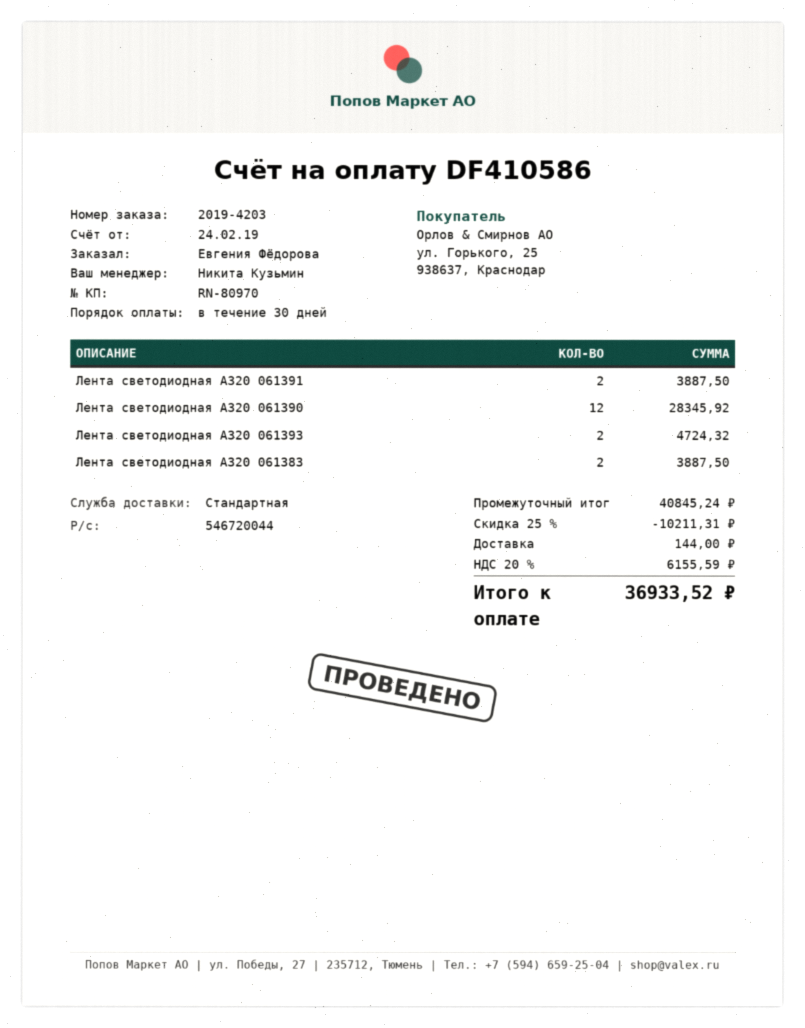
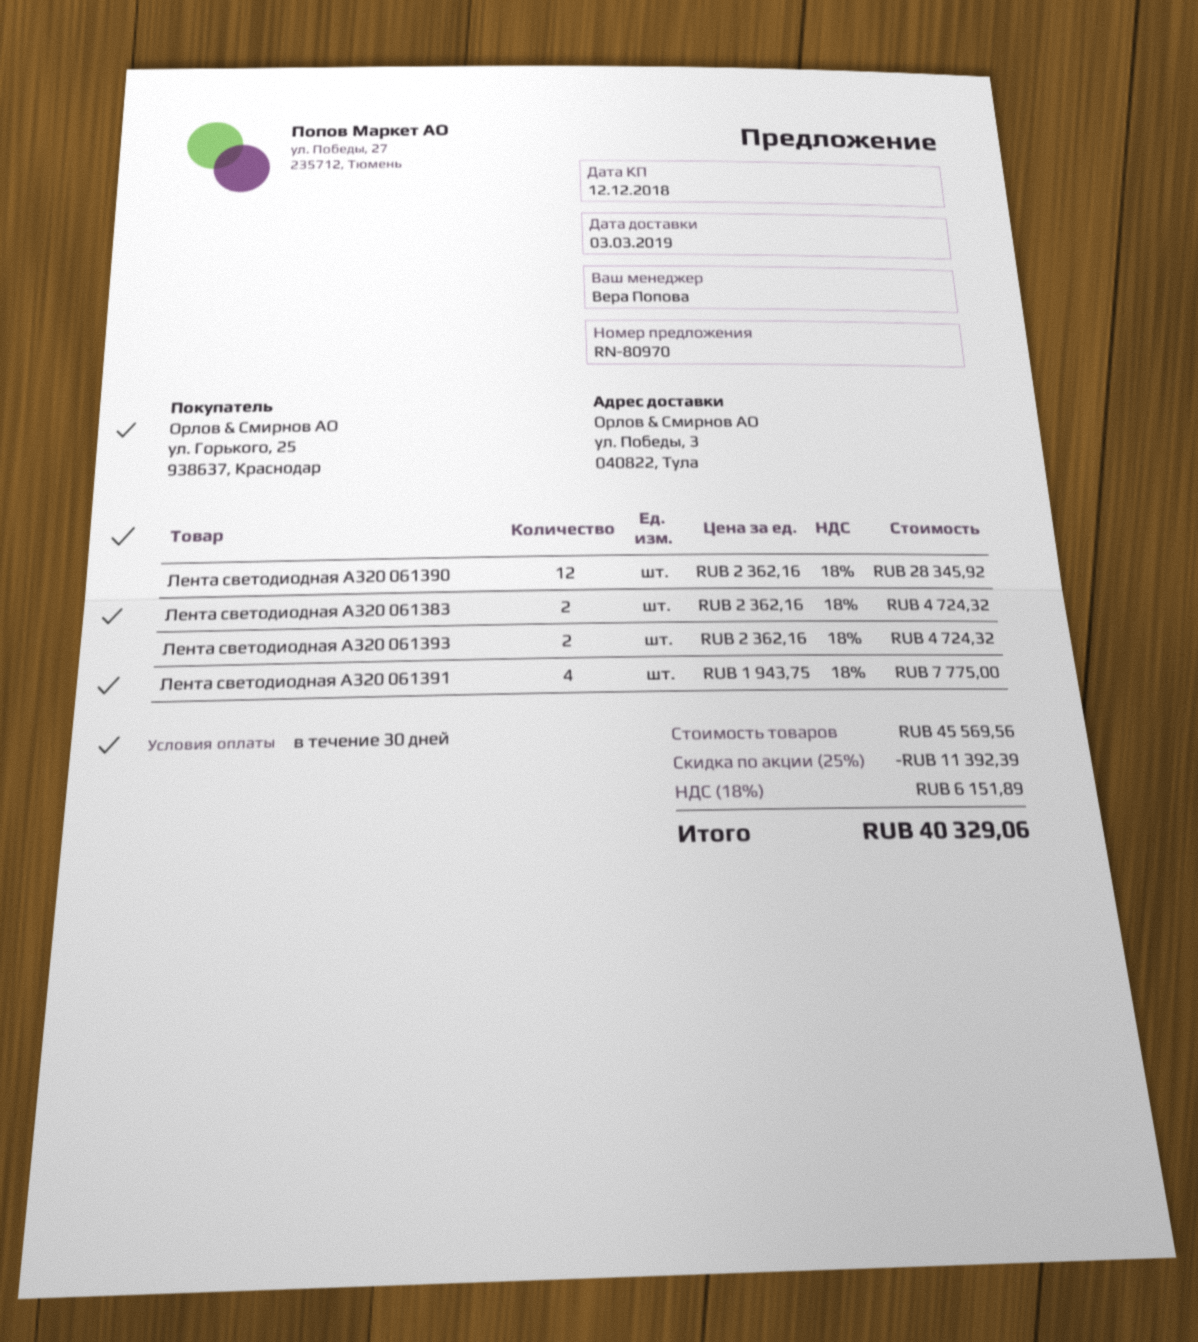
sales rep: Никита Кузьмин -> Вера Попова
Лента светодиодная A320 061391: 2 for 3887.50 -> 4 for 7775.00
Лента светодиодная A320 061383: 2 for 3887.50 -> 2 for 4724.32
subtotal: 40845.24 -> 45569.56
discount: 25% = 10211.31 -> 25% = 11392.39
shipping: 144.00 -> none
tax: 20% = 6155.59 -> 18% = 6151.89
total: 36933.52 -> 40329.06

